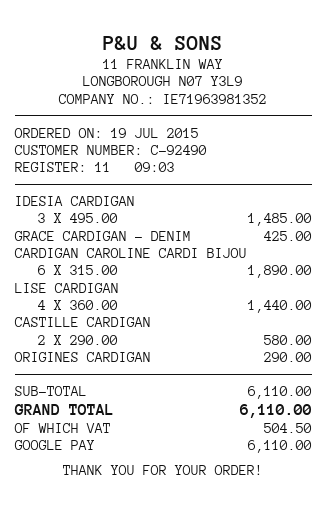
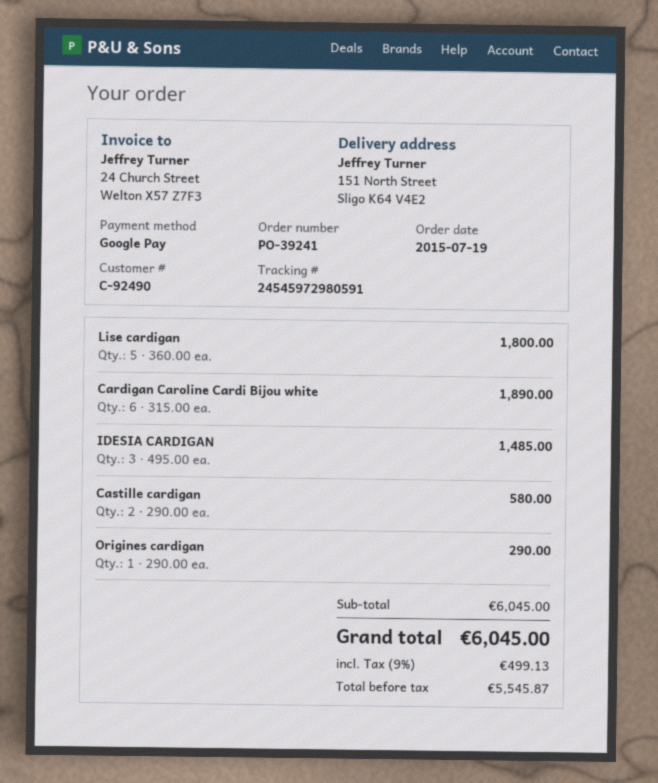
GRACE CARDIGAN - DENIM: 1 x 425.00 = 425.00 -> none
LISE CARDIGAN: 4 x 360.00 = 1440.00 -> 5 x 360.00 = 1800.00
subtotal: 6110.00 -> 6045.00
tax: 504.50 -> 499.13
total: 6110.00 -> 6045.00

